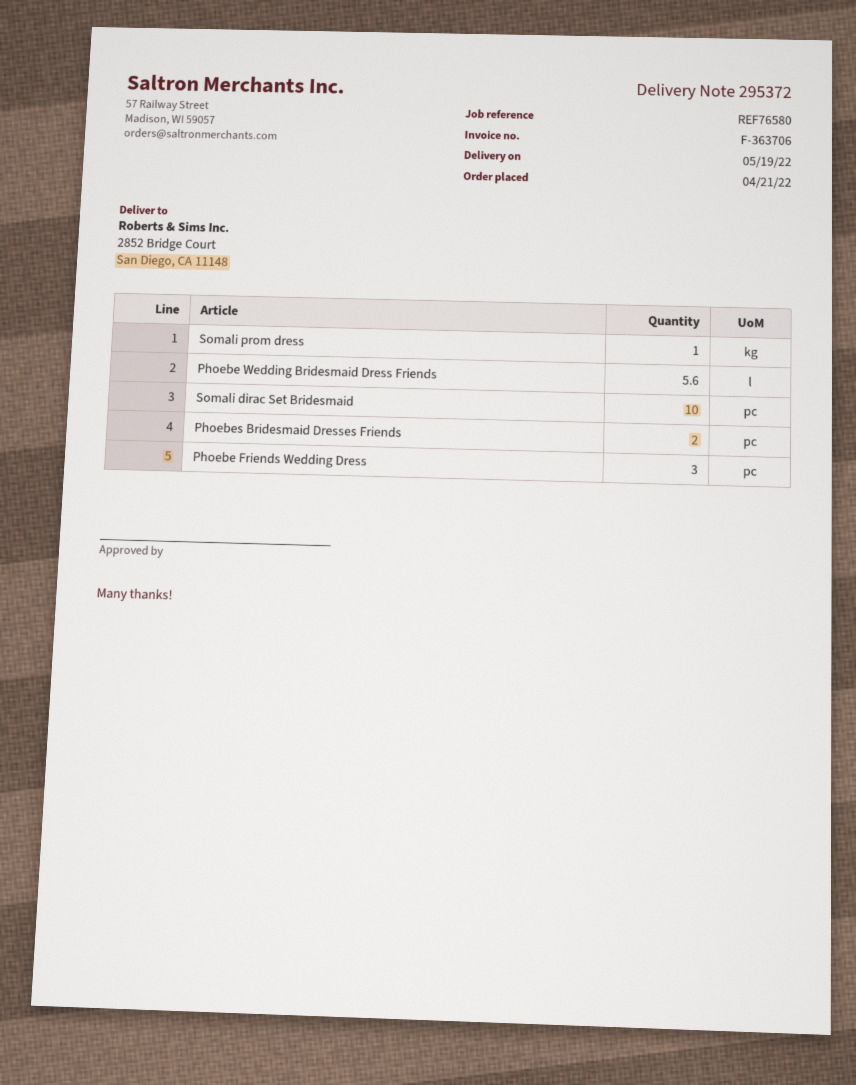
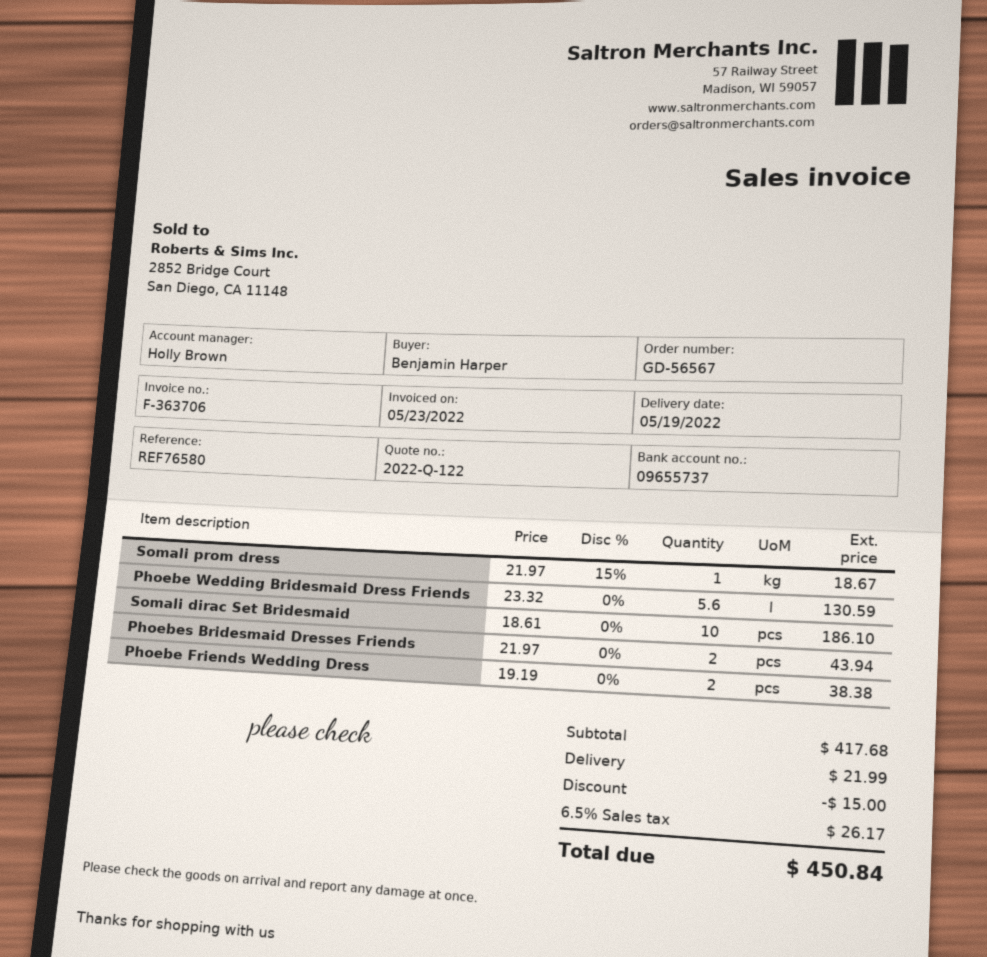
Phoebe Friends Wedding Dress: 3 -> 2

